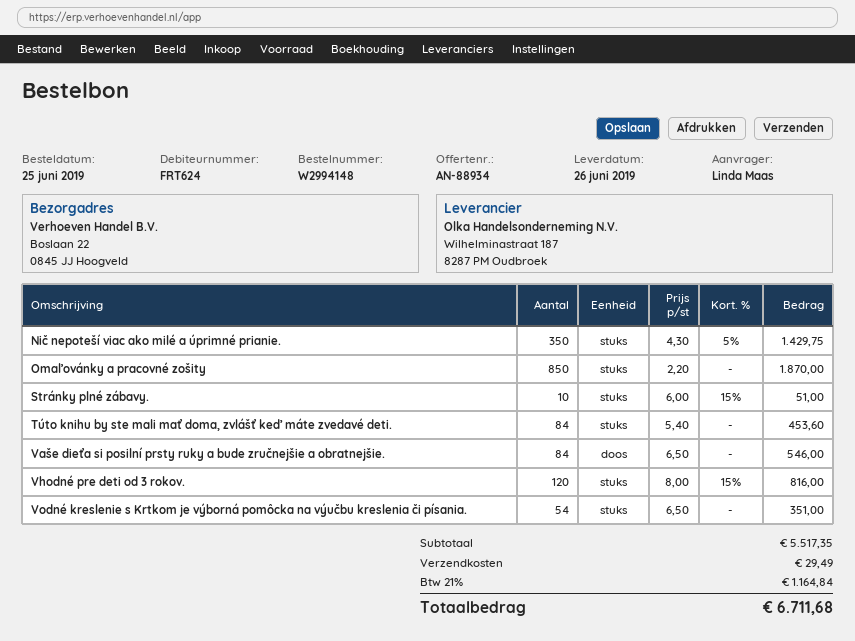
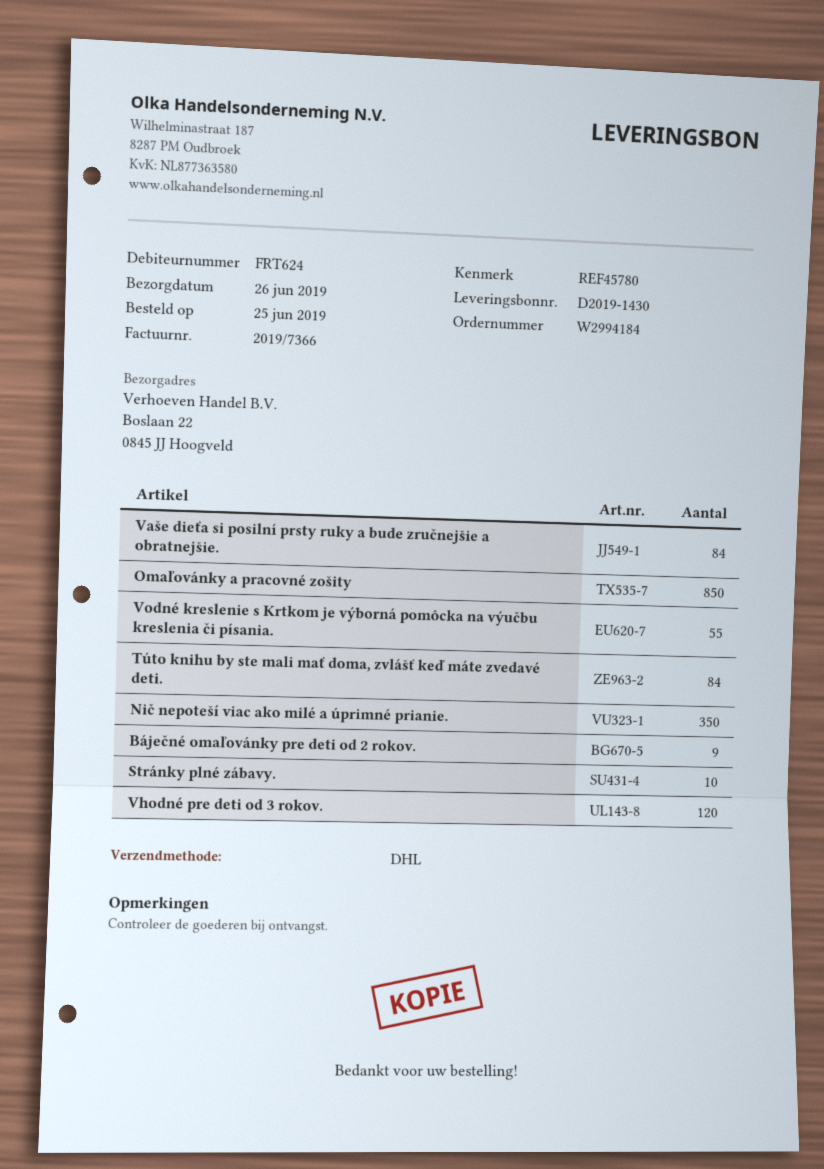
order number: W2994148 -> W2994184
Vodné kreslenie s Krtkom je výborná pomôcka na výučbu kreslenia či písania.: 54 -> 55
Báječné omaľovánky pre deti od 2 rokov.: none -> 9

